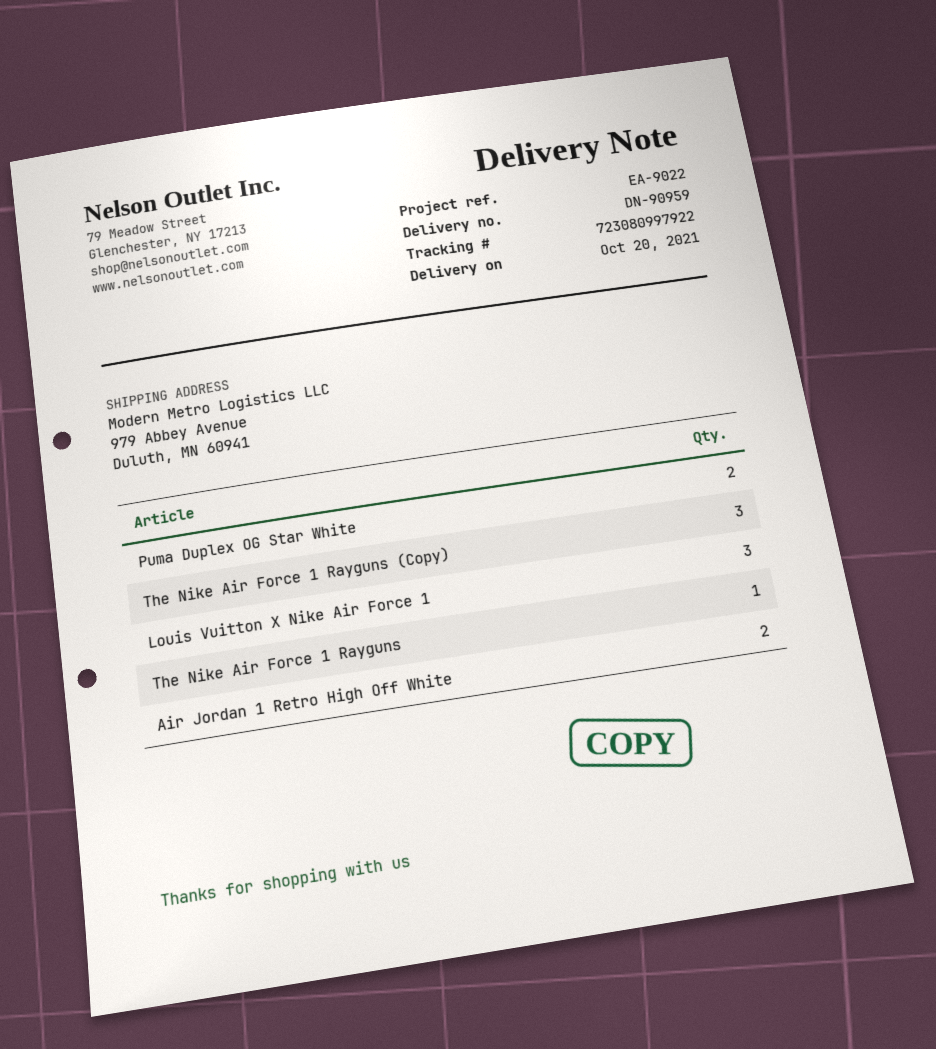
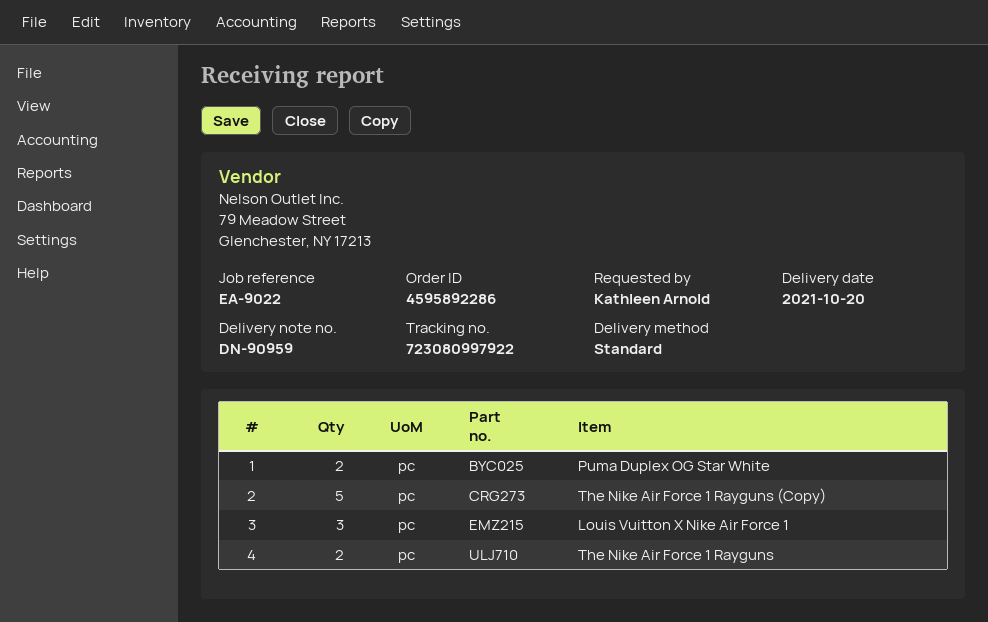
The Nike Air Force 1 Rayguns (Copy): 3 -> 5
The Nike Air Force 1 Rayguns: 1 -> 2
Air Jordan 1 Retro High Off White: 2 -> none

